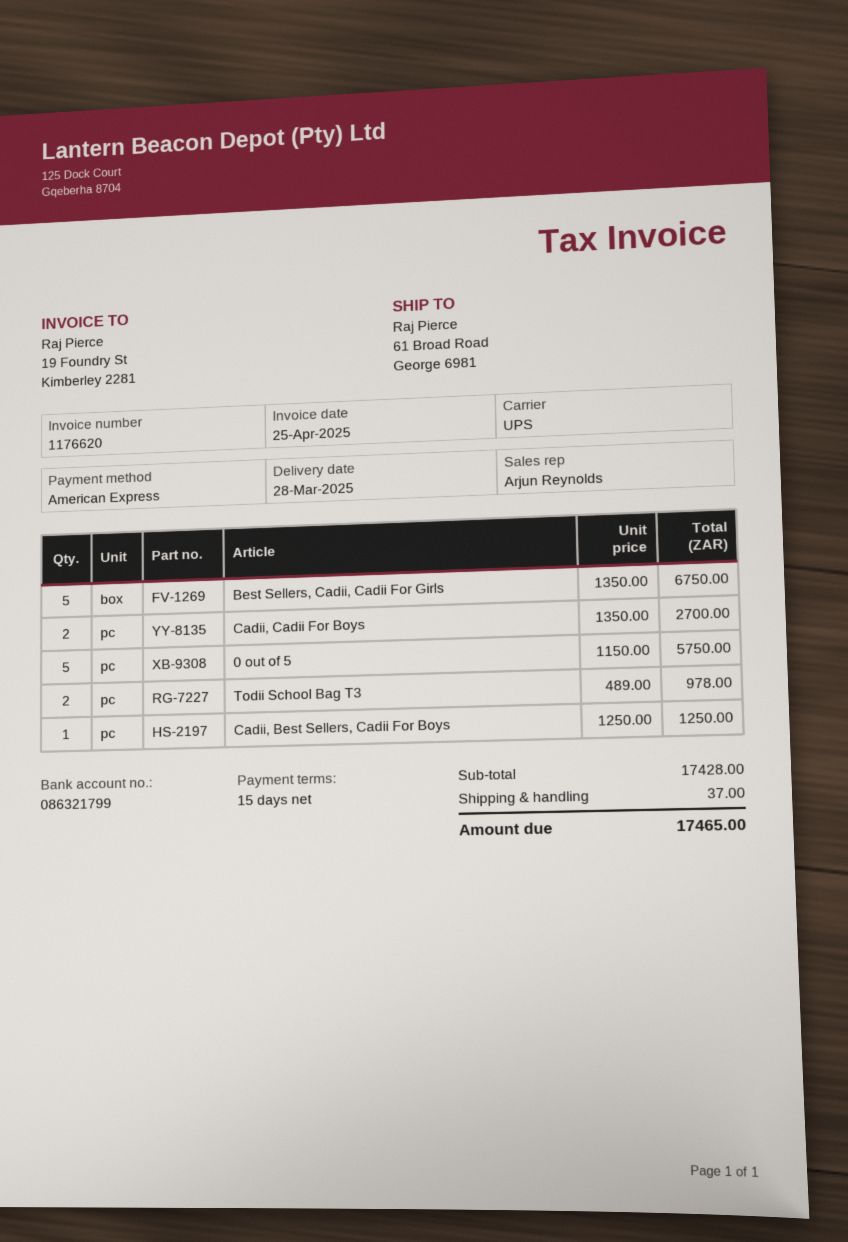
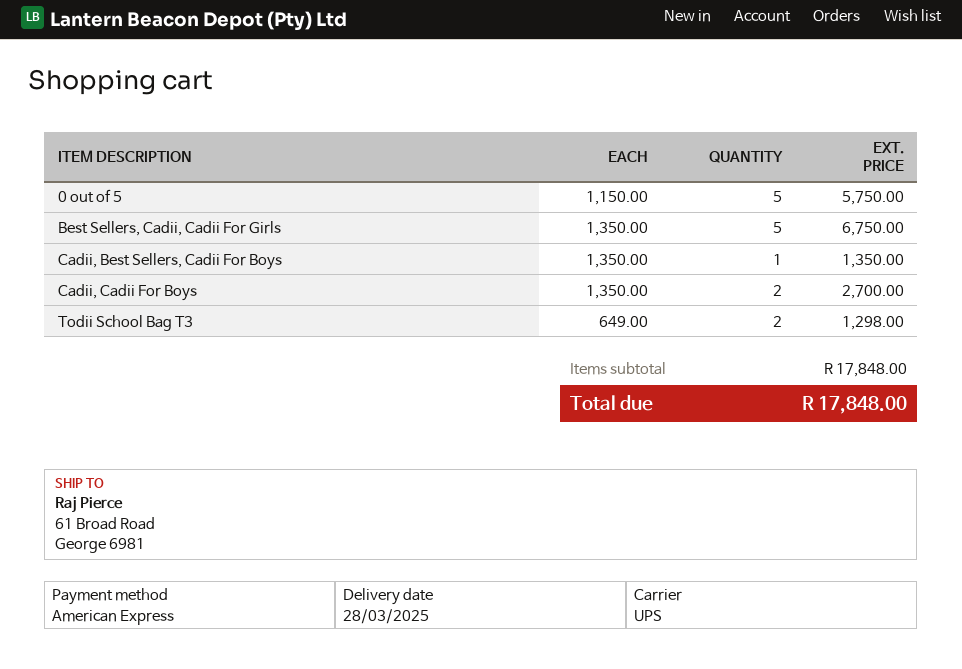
Todii School Bag T3: 2 x 489.00 = 978.00 -> 2 x 649.00 = 1298.00
Cadii, Best Sellers, Cadii For Boys: 1 x 1250.00 = 1250.00 -> 1 x 1350.00 = 1350.00
subtotal: 17428.00 -> 17848.00
shipping: 37.00 -> none
total: 17465.00 -> 17848.00

